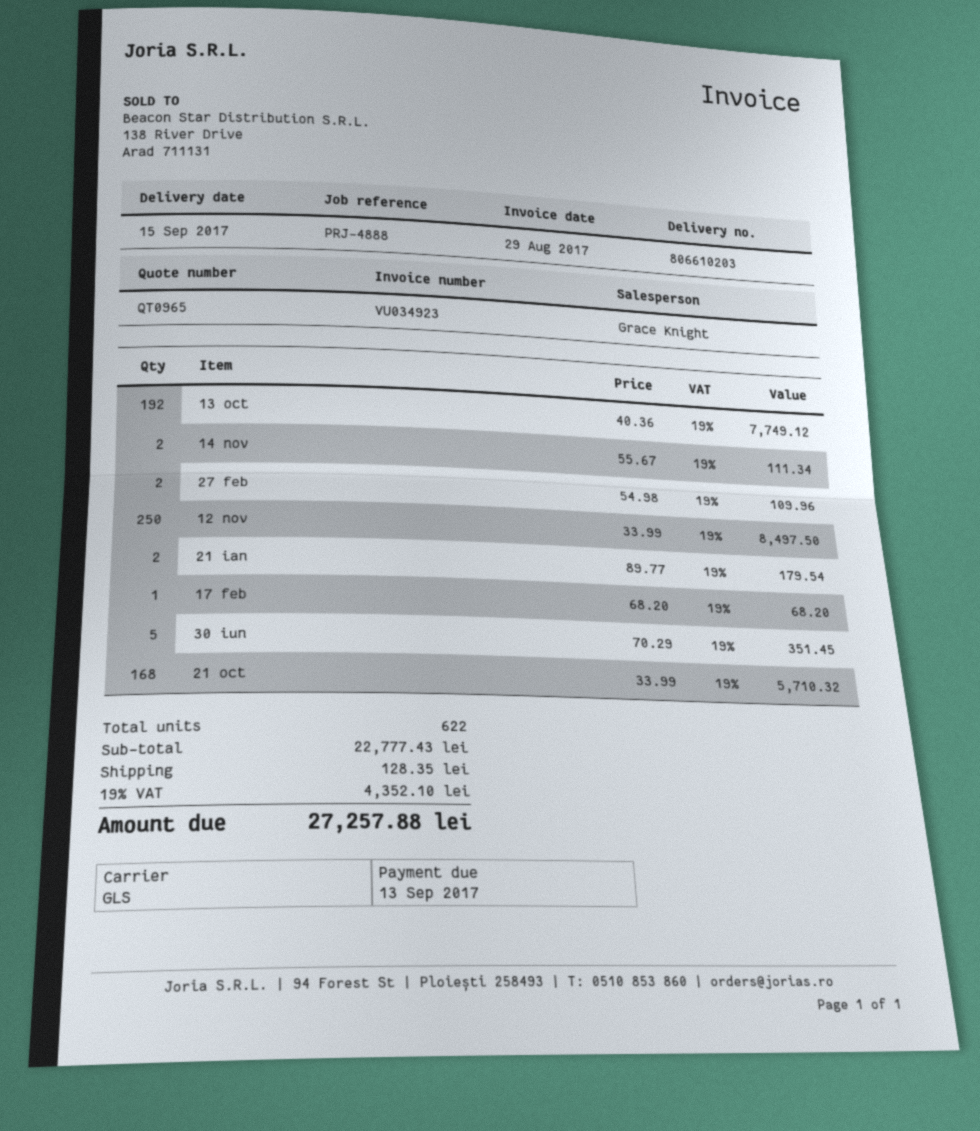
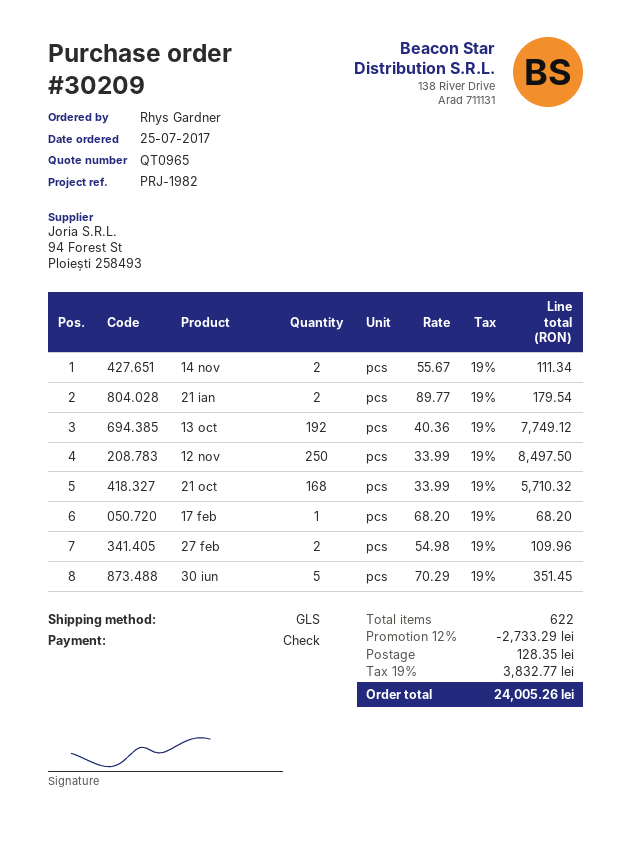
reference: PRJ-4888 -> PRJ-1982
discount: none -> 12% = 2733.29
tax: 19% = 4352.10 -> 19% = 3832.77
total: 27257.88 -> 24005.26

